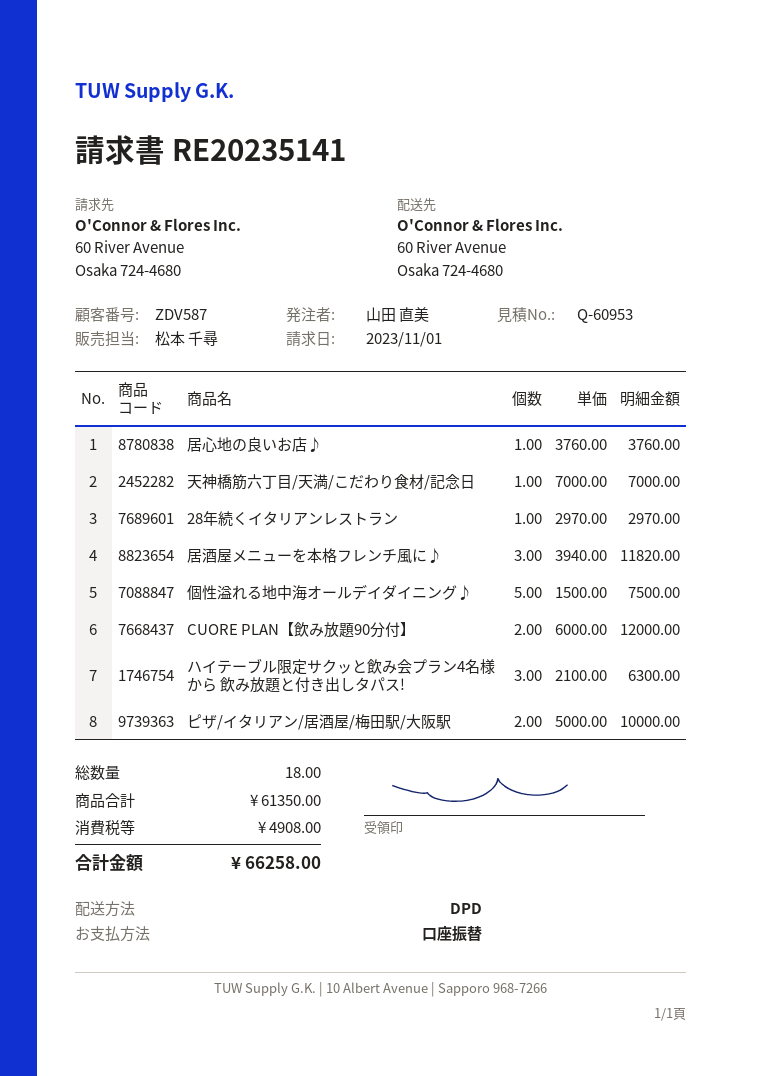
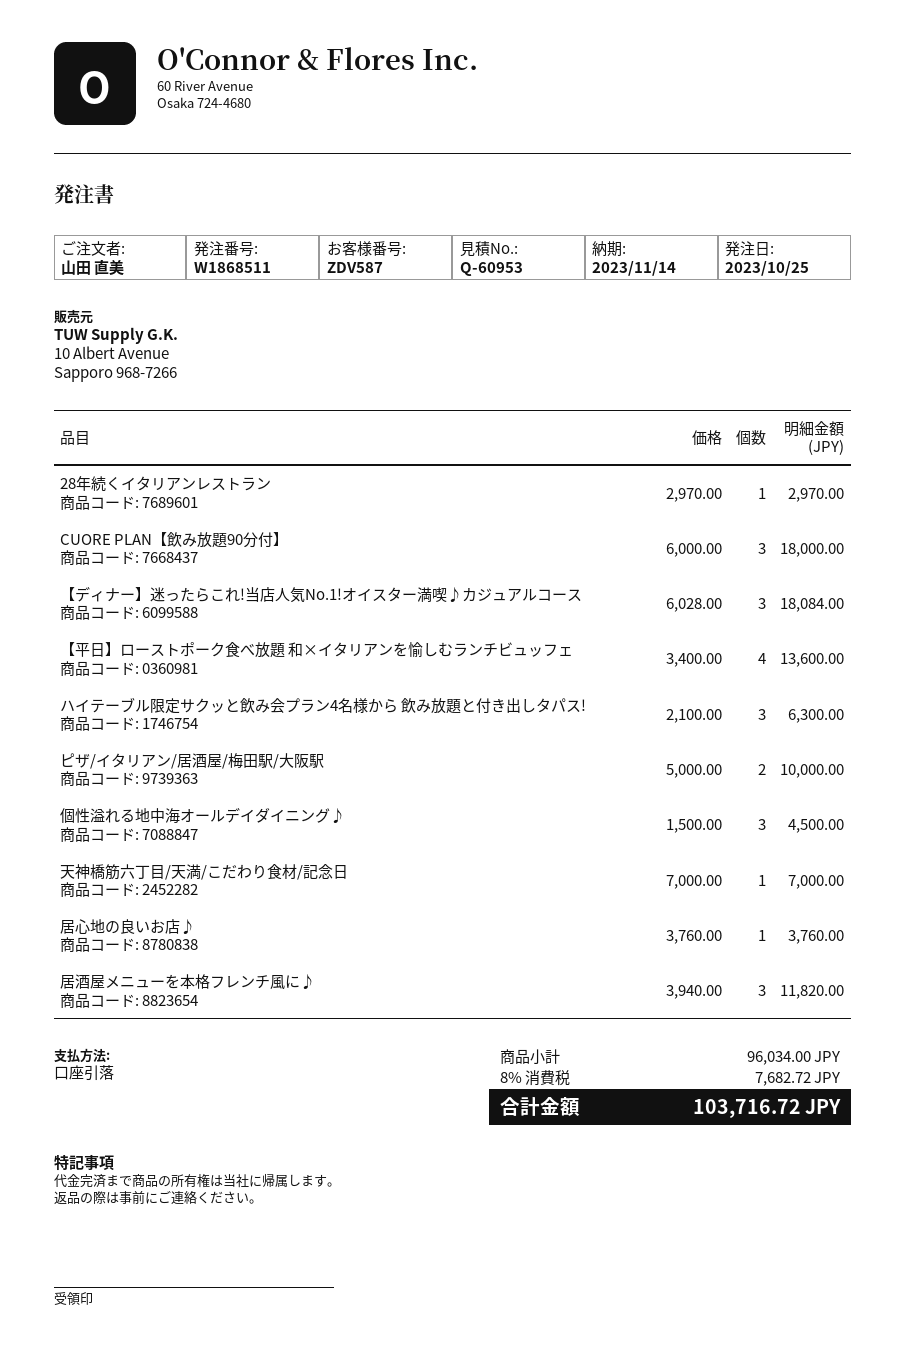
個性溢れる地中海オールデイダイニング♪: 5 x 1500.00 = 7500.00 -> 3 x 1500.00 = 4500.00
CUORE PLAN【飲み放題90分付】: 2 x 6000.00 = 12000.00 -> 3 x 6000.00 = 18000.00
【ディナー】迷ったらこれ!当店人気No.1!オイスター満喫♪カジュアルコース: none -> 3 x 6028.00 = 18084.00
【平日】ローストポーク食べ放題 和×イタリアンを愉しむランチビュッフェ: none -> 4 x 3400.00 = 13600.00
subtotal: 61350.00 -> 96034.00
tax: 4908.00 -> 7682.72
total: 66258.00 -> 103716.72

